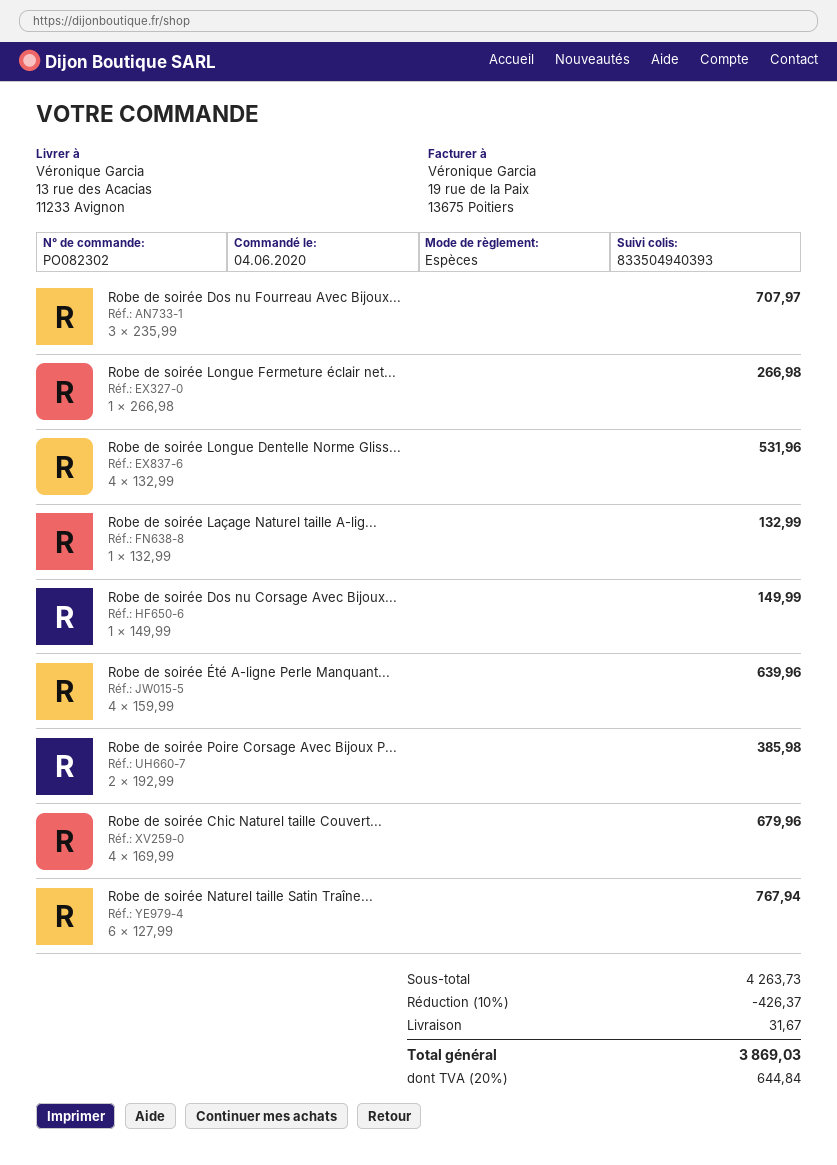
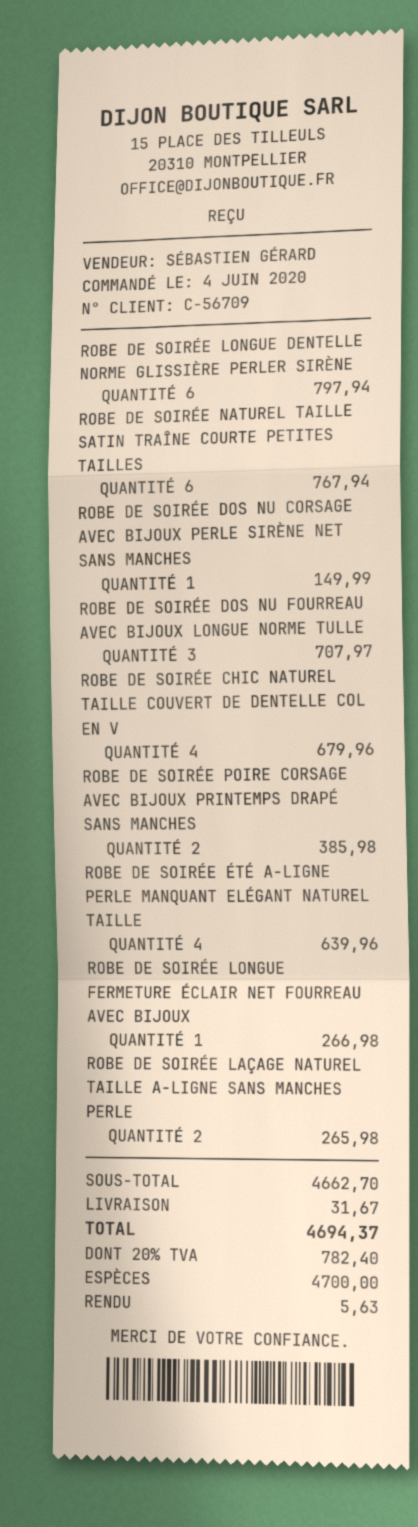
Robe de soirée Longue Dentelle Norme Gliss...: 4 for 531.96 -> 6 for 797.94
Robe de soirée Laçage Naturel taille A-lig...: 1 for 132.99 -> 2 for 265.98
subtotal: 4263.73 -> 4662.70
discount: 10% = 426.37 -> none
tax: 20% = 644.84 -> 20% = 782.40
total: 3869.03 -> 4694.37

